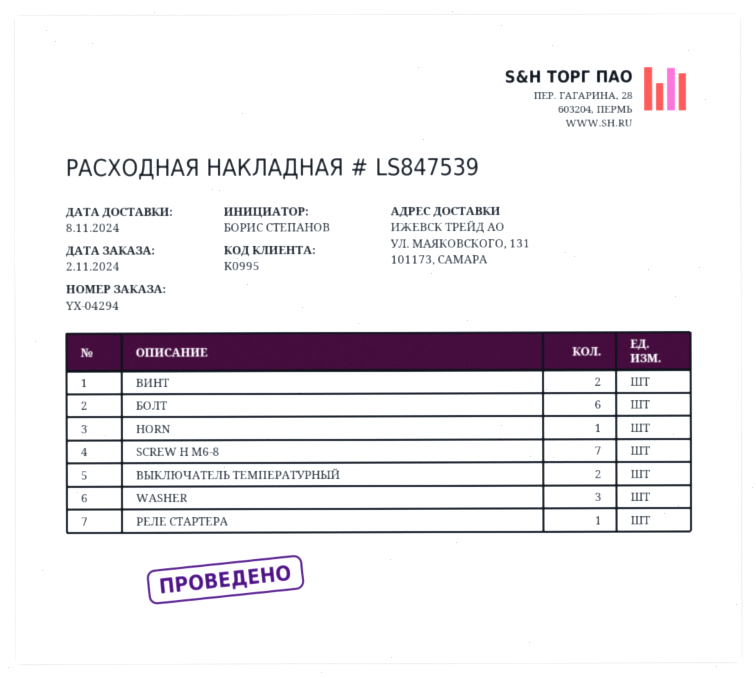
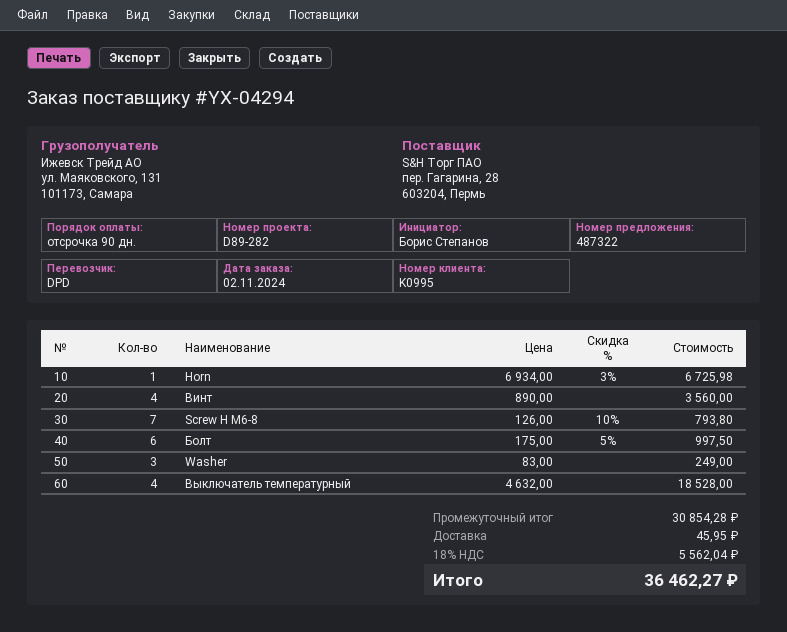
ВИНТ: 2 -> 4
ВЫКЛЮЧАТЕЛЬ ТЕМПЕРАТУРНЫЙ: 2 -> 4
РЕЛЕ СТАРТЕРА: 1 -> none

